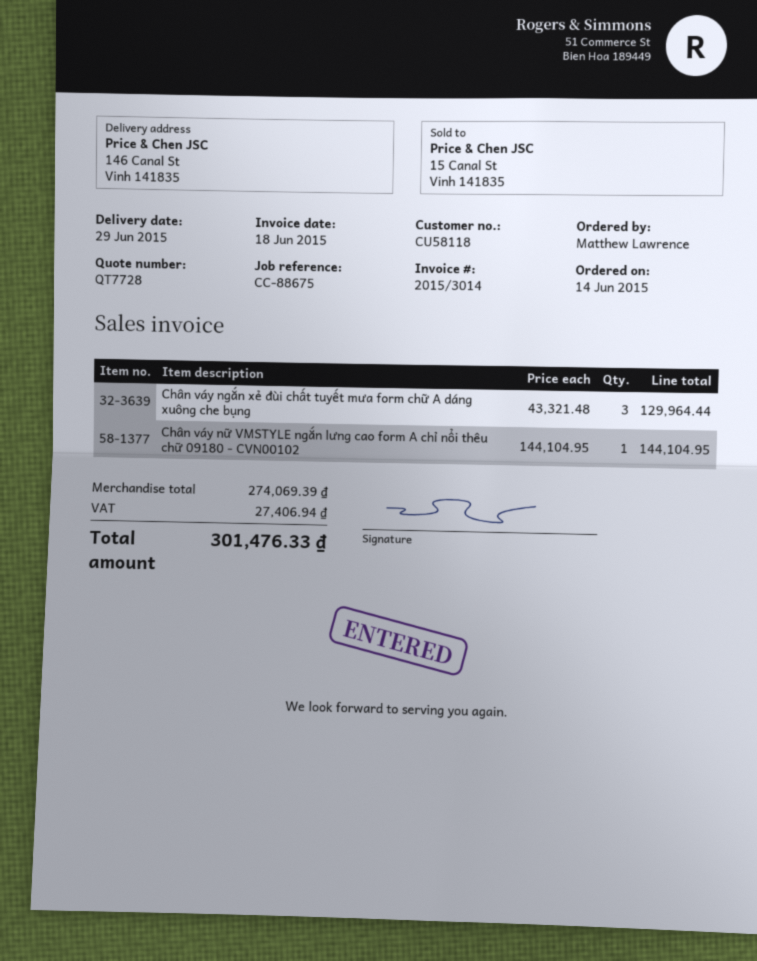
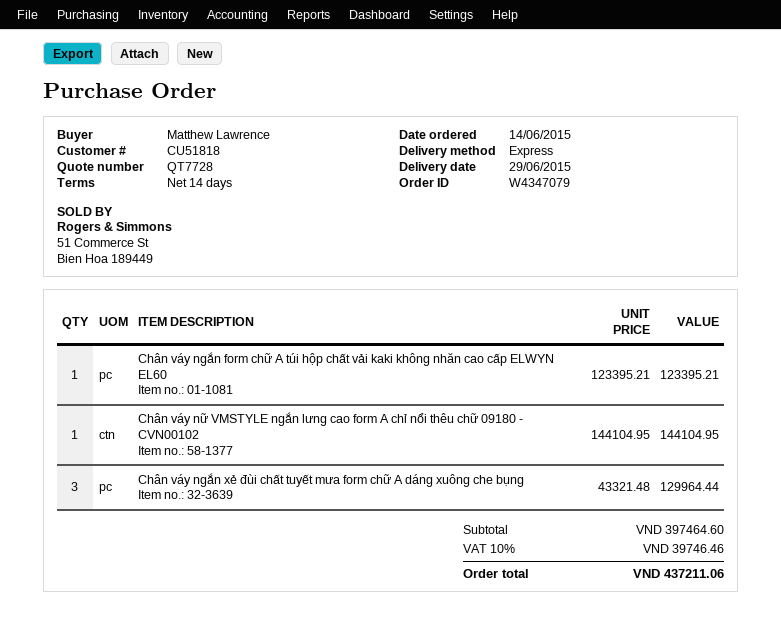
customer number: CU58118 -> CU51818
Chân váy ngắn form chữ A túi hộp chất vải kaki không nhăn cao cấp ELWYN EL60: none -> 1 x 123395.21 = 123395.21
subtotal: 274069.39 -> 397464.60
tax: 27406.94 -> 39746.46
total: 301476.33 -> 437211.06

